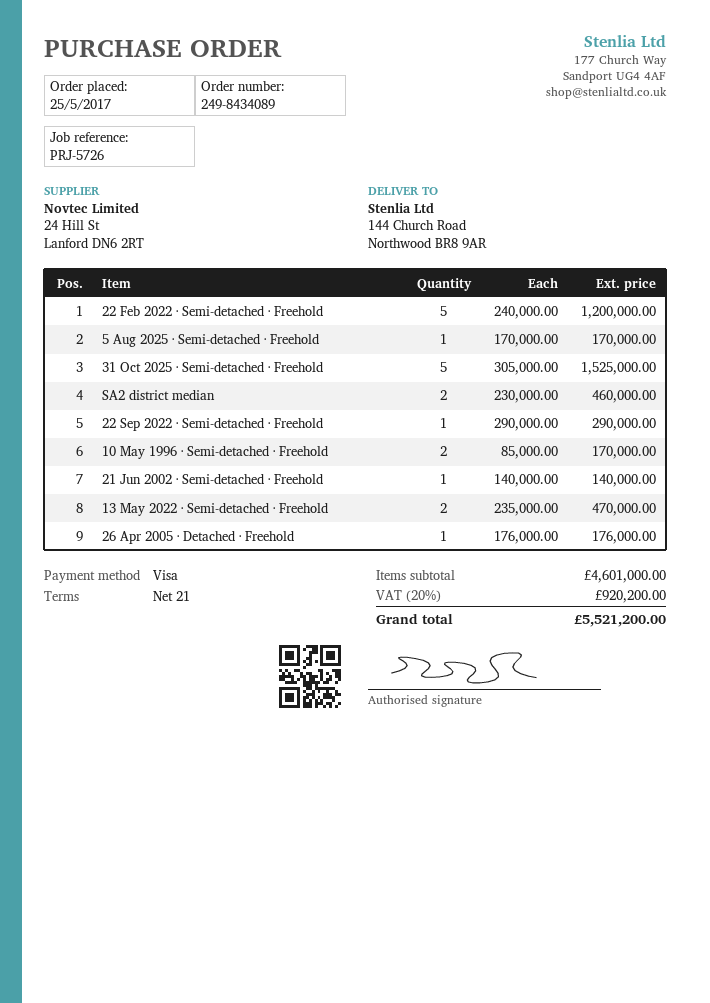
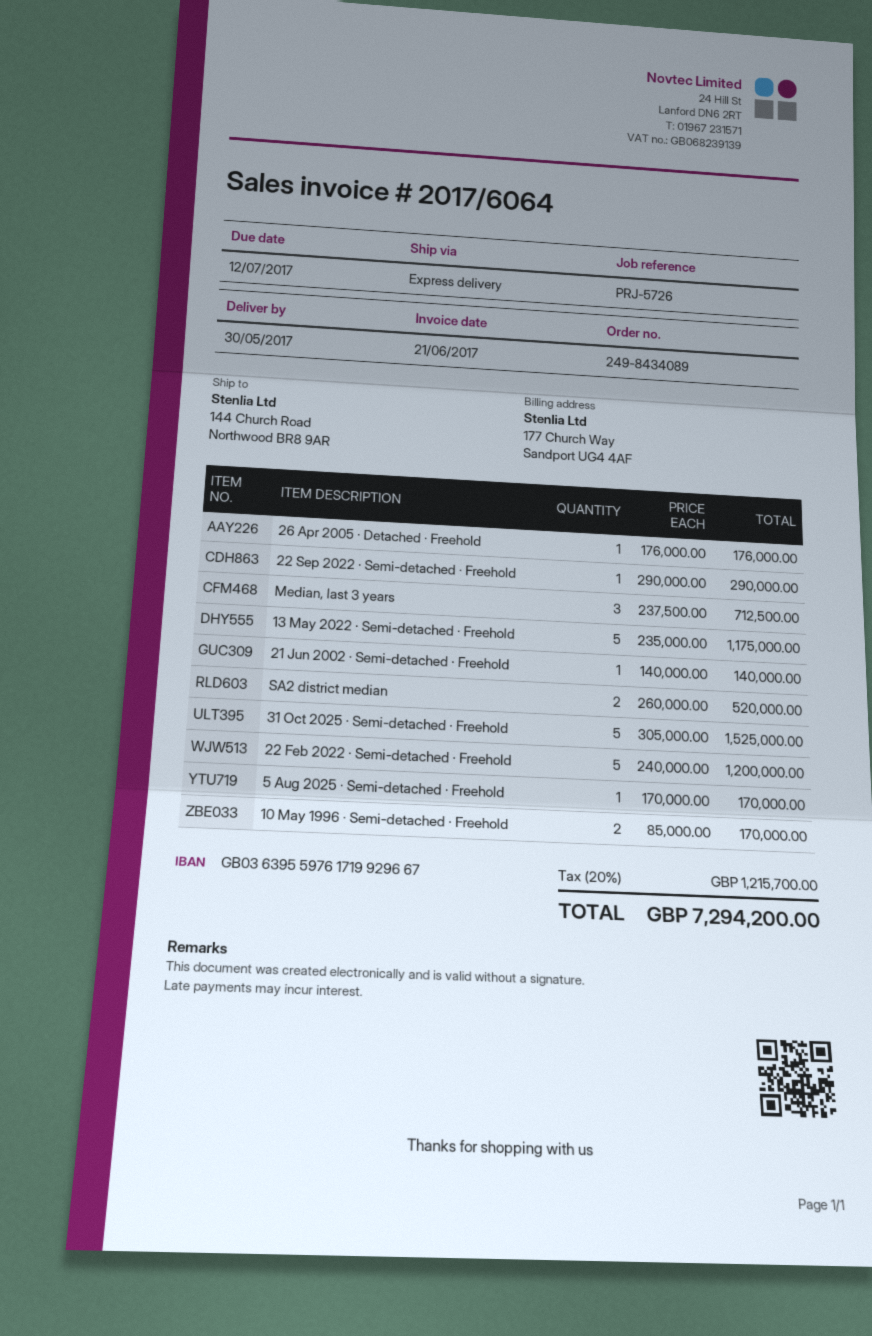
SA2 district median: 2 x 230000.00 = 460000.00 -> 2 x 260000.00 = 520000.00
13 May 2022 · Semi-detached · Freehold: 2 x 235000.00 = 470000.00 -> 5 x 235000.00 = 1175000.00
Median, last 3 years: none -> 3 x 237500.00 = 712500.00
tax: 20% = 920200.00 -> 20% = 1215700.00
total: 5521200.00 -> 7294200.00

